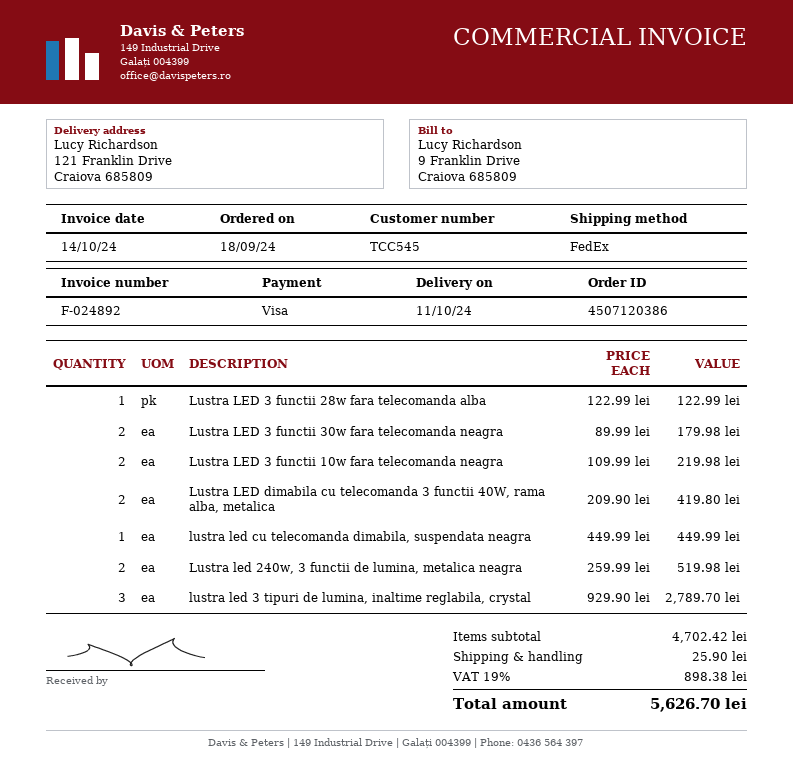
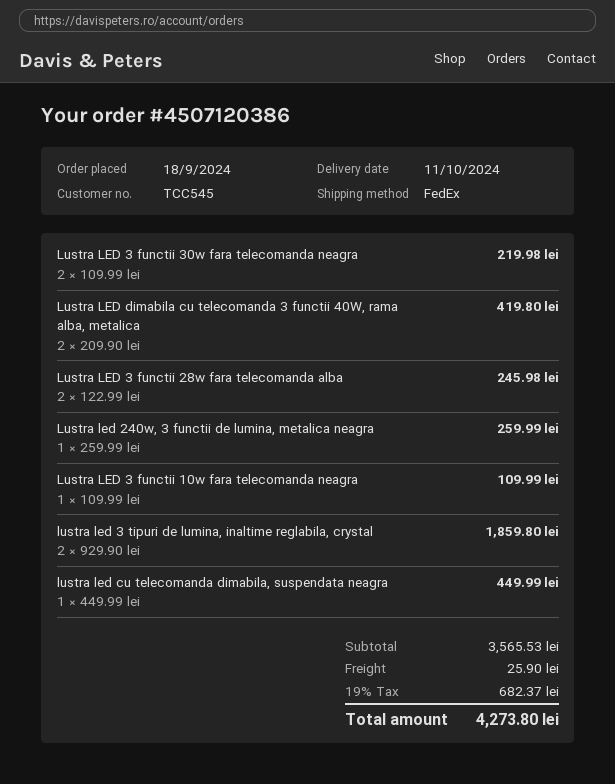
Lustra LED 3 functii 28w fara telecomanda alba: 1 x 122.99 = 122.99 -> 2 x 122.99 = 245.98
Lustra LED 3 functii 30w fara telecomanda neagra: 2 x 89.99 = 179.98 -> 2 x 109.99 = 219.98
Lustra LED 3 functii 10w fara telecomanda neagra: 2 x 109.99 = 219.98 -> 1 x 109.99 = 109.99
Lustra led 240w, 3 functii de lumina, metalica neagra: 2 x 259.99 = 519.98 -> 1 x 259.99 = 259.99
lustra led 3 tipuri de lumina, inaltime reglabila, crystal: 3 x 929.90 = 2789.70 -> 2 x 929.90 = 1859.80
subtotal: 4702.42 -> 3565.53
tax: 19% = 898.38 -> 19% = 682.37
total: 5626.70 -> 4273.80

